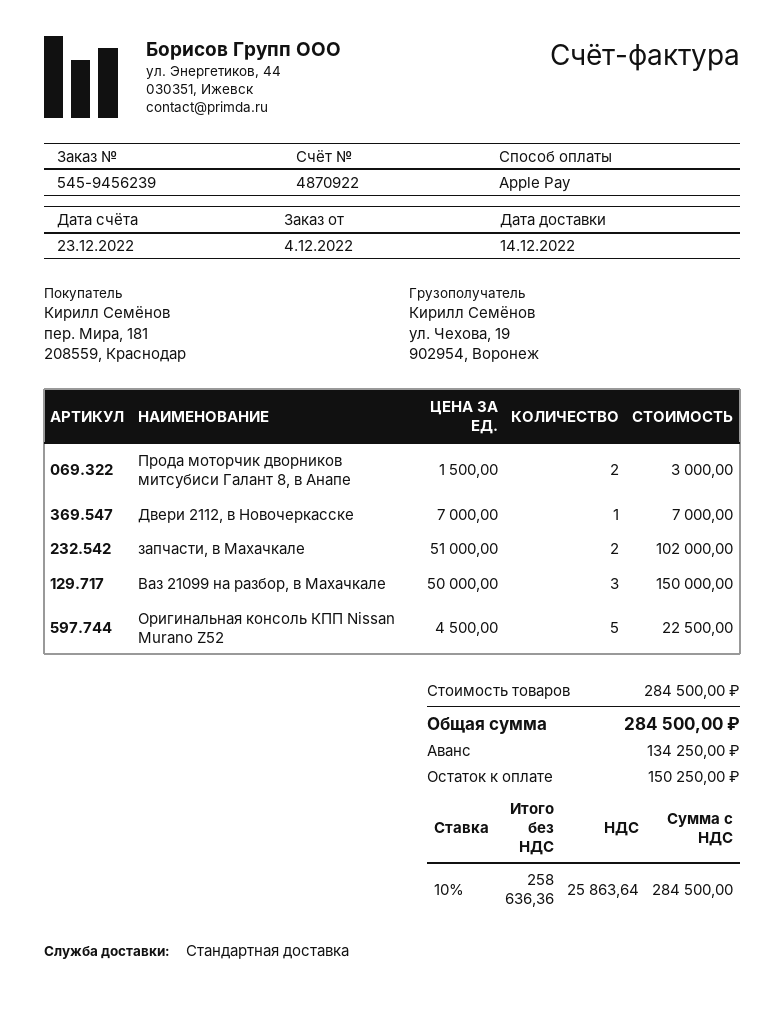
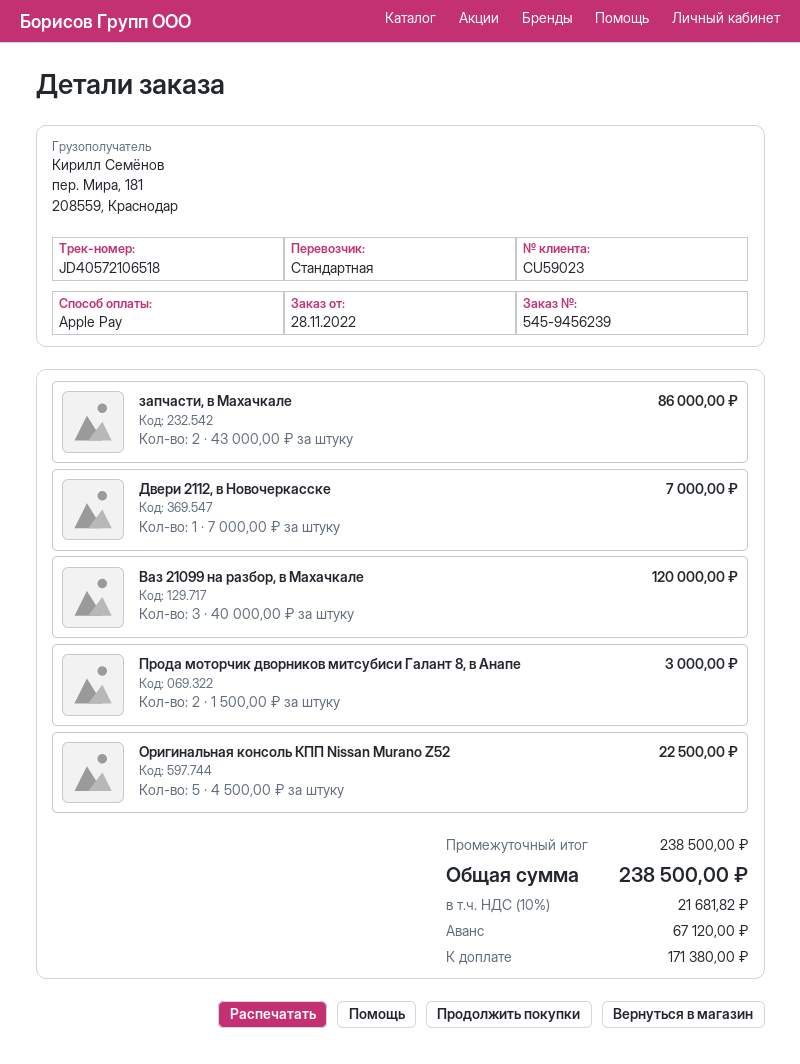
order date: 2022-12-04 -> 2022-11-28
ship to: ул. Чехова, 19, 902954, Воронеж -> пер. Мира, 181, 208559, Краснодар
запчасти, в Махачкале: 2 x 51000.00 = 102000.00 -> 2 x 43000.00 = 86000.00
Ваз 21099 на разбор, в Махачкале: 3 x 50000.00 = 150000.00 -> 3 x 40000.00 = 120000.00
subtotal: 284500.00 -> 238500.00
tax: 10% = 25863.64 -> 10% = 21681.82
total: 284500.00 -> 238500.00
deposit: 134250.00 -> 67120.00
balance: 150250.00 -> 171380.00

